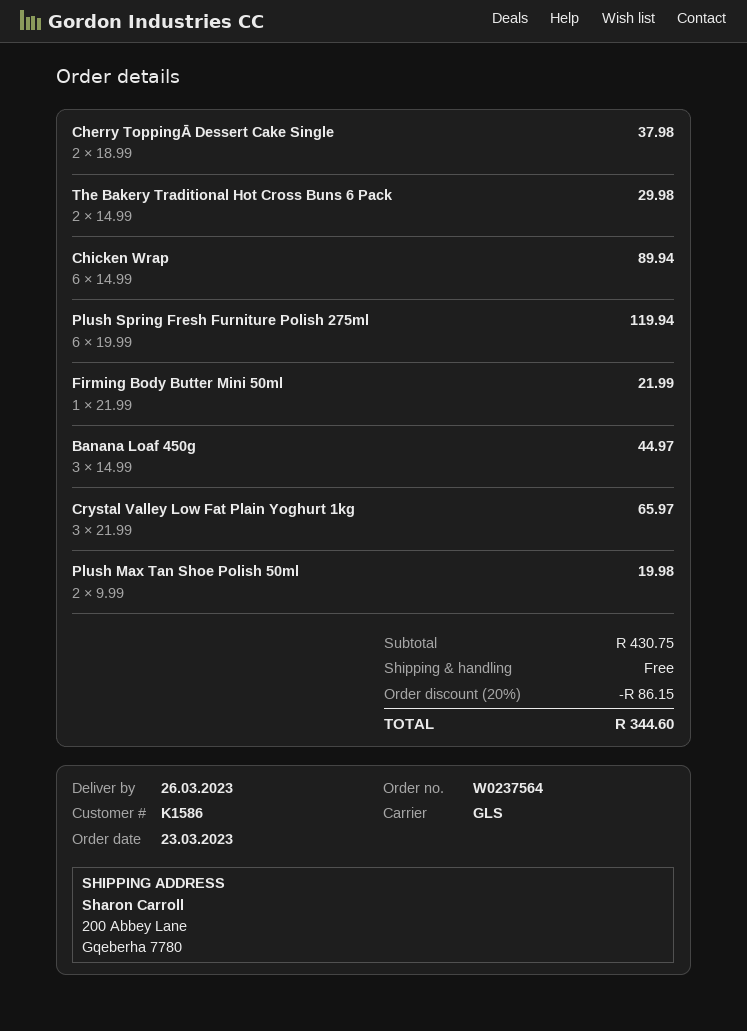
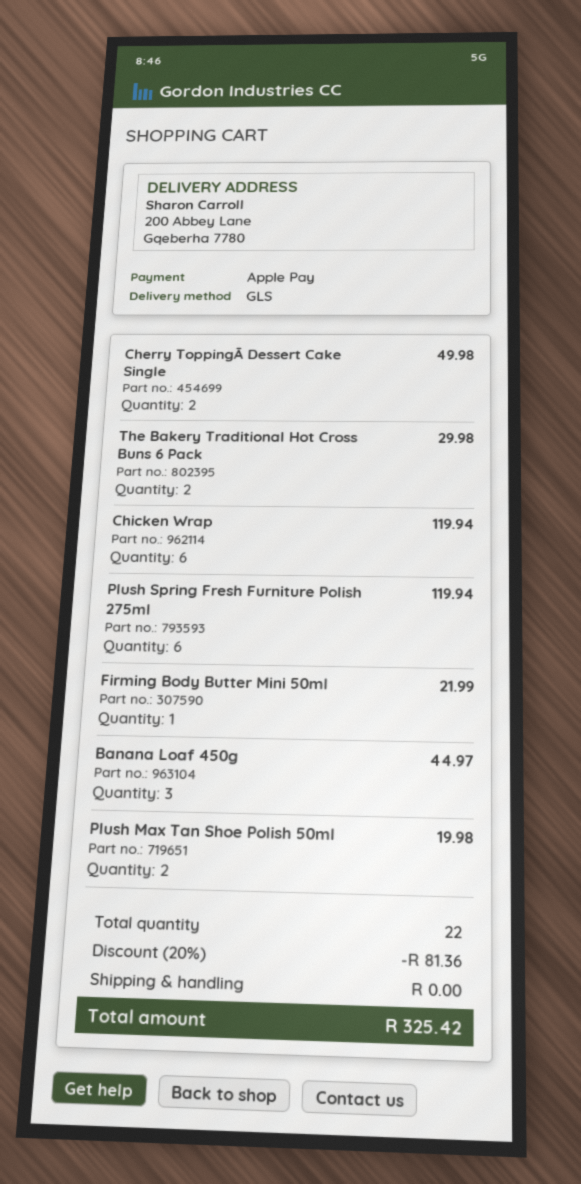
Cherry ToppingĀ Dessert Cake Single: 2 for 37.98 -> 2 for 49.98
Chicken Wrap: 6 for 89.94 -> 6 for 119.94
Crystal Valley Low Fat Plain Yoghurt 1kg: 3 for 65.97 -> none
discount: 20% = 86.15 -> 20% = 81.36
total: 344.60 -> 325.42

